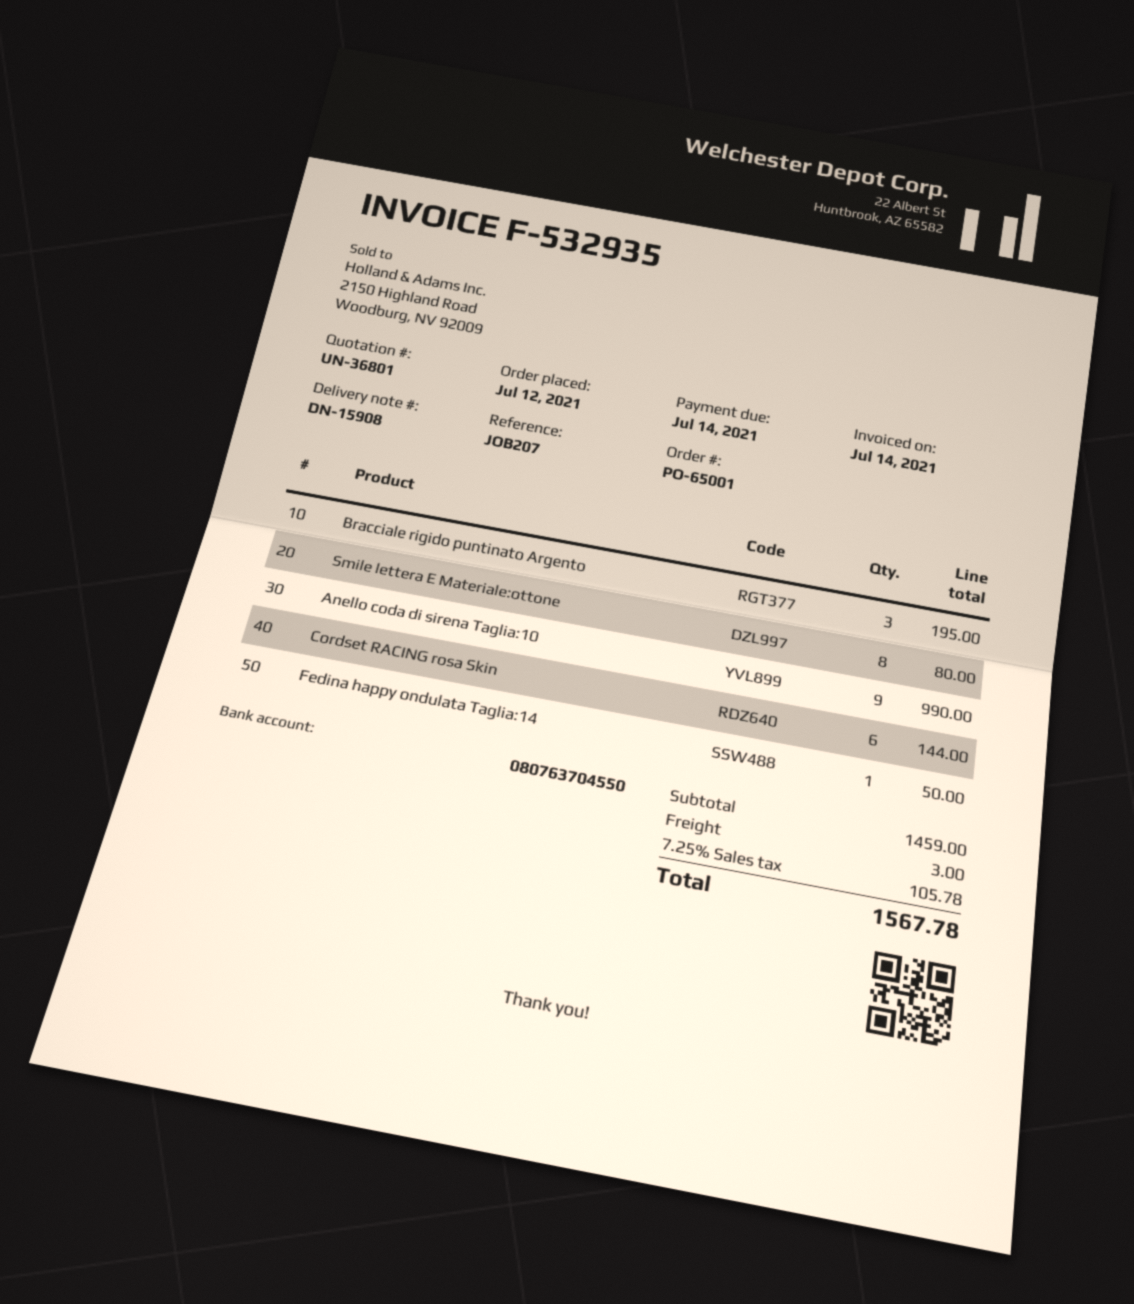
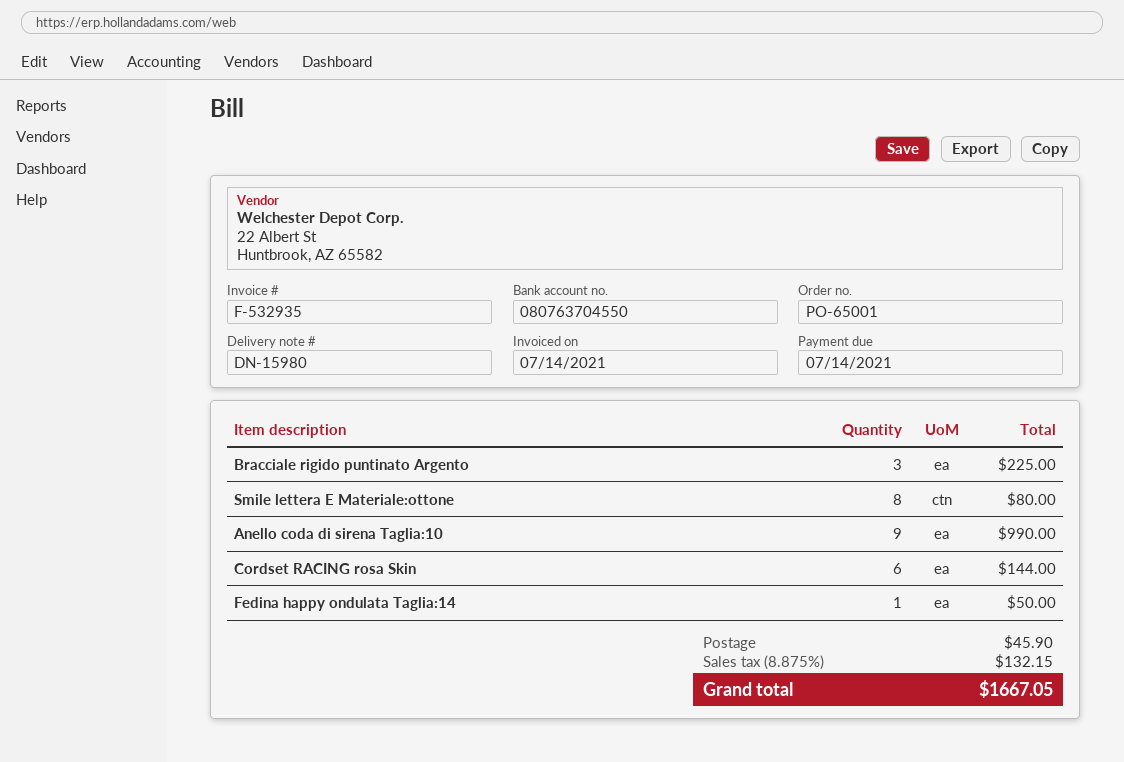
delivery note number: DN-15908 -> DN-15980
Bracciale rigido puntinato Argento: 3 for 195.00 -> 3 for 225.00
shipping: 3.00 -> 45.90
tax: 7.25% = 105.78 -> 8.875% = 132.15
total: 1567.78 -> 1667.05

